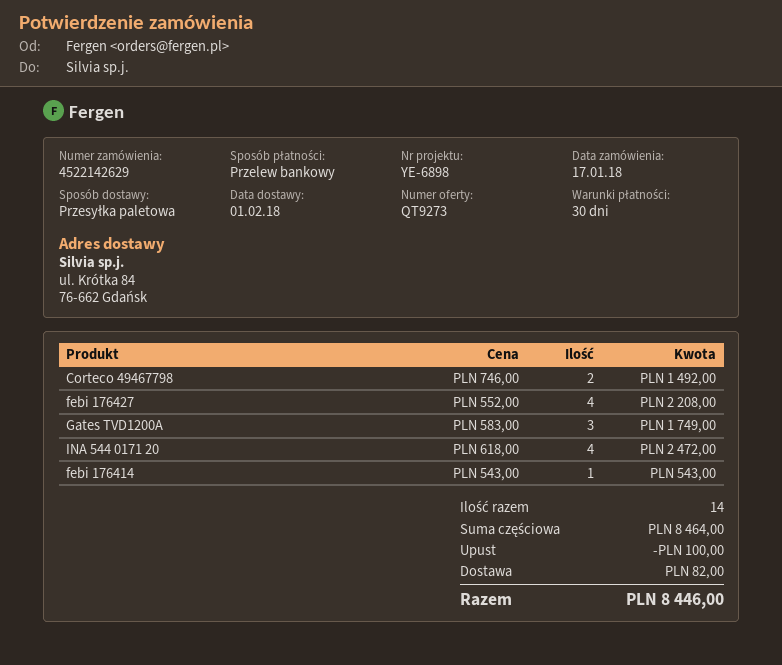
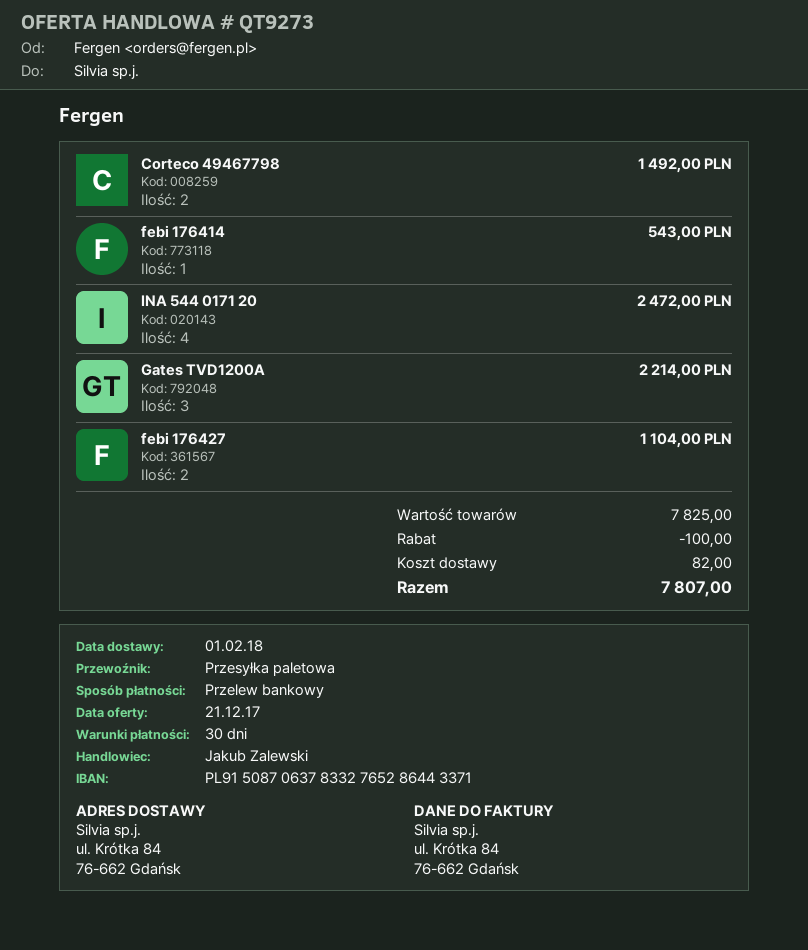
febi 176427: 4 for 2208.00 -> 2 for 1104.00
Gates TVD1200A: 3 for 1749.00 -> 3 for 2214.00
subtotal: 8464.00 -> 7825.00
total: 8446.00 -> 7807.00

